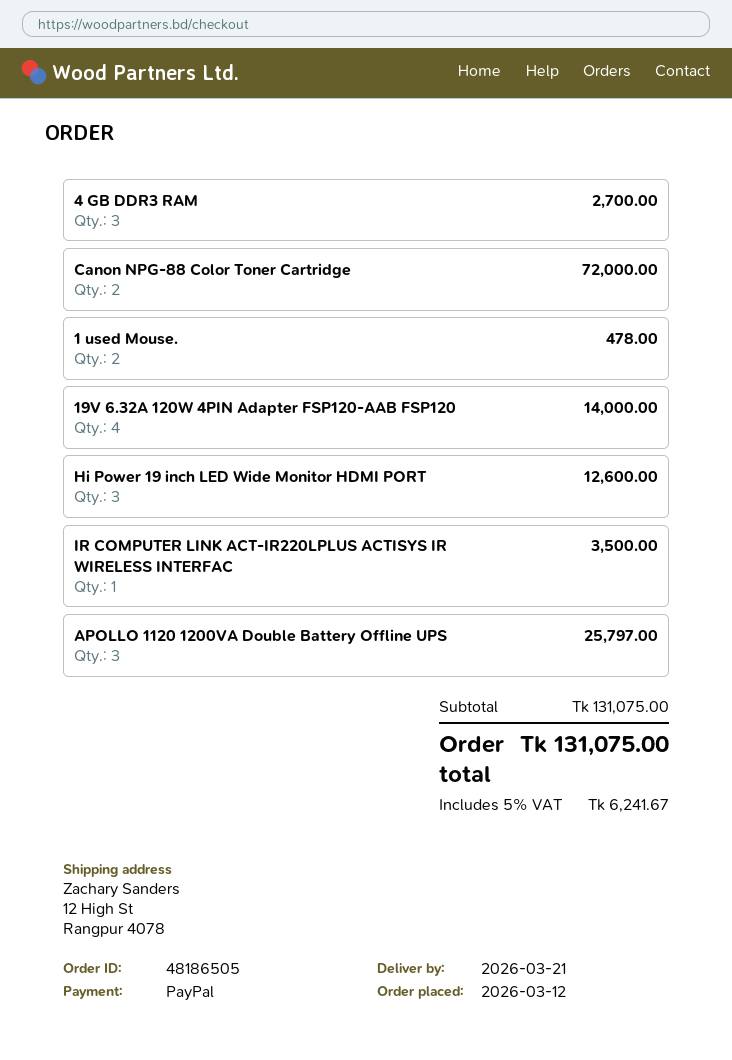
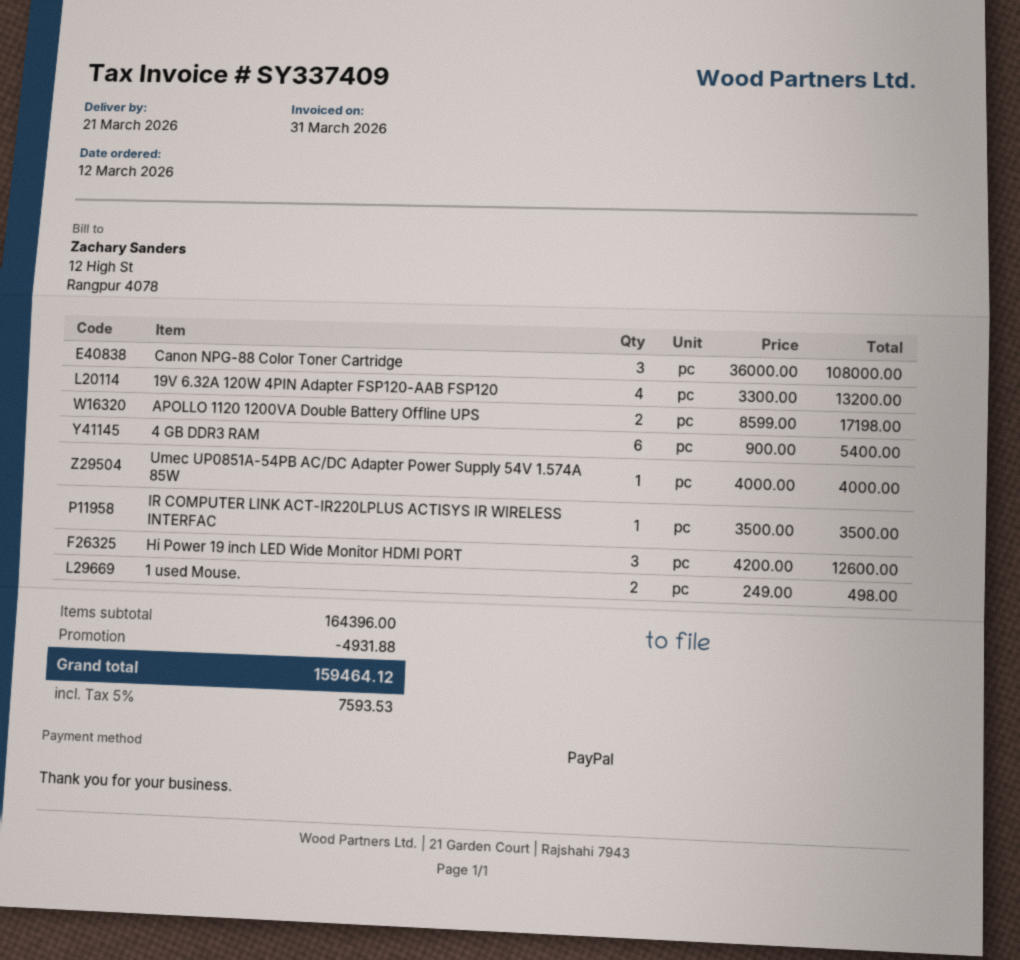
4 GB DDR3 RAM: 3 for 2700.00 -> 6 for 5400.00
Canon NPG-88 Color Toner Cartridge: 2 for 72000.00 -> 3 for 108000.00
1 used Mouse.: 2 for 478.00 -> 2 for 498.00
19V 6.32A 120W 4PIN Adapter FSP120-AAB FSP120: 4 for 14000.00 -> 4 for 13200.00
APOLLO 1120 1200VA Double Battery Offline UPS: 3 for 25797.00 -> 2 for 17198.00
Umec UP0851A-54PB AC/DC Adapter Power Supply 54V 1.574A 85W: none -> 1 for 4000.00
subtotal: 131075.00 -> 164396.00
discount: none -> 4931.88
tax: 5% = 6241.67 -> 5% = 7593.53
total: 131075.00 -> 159464.12

